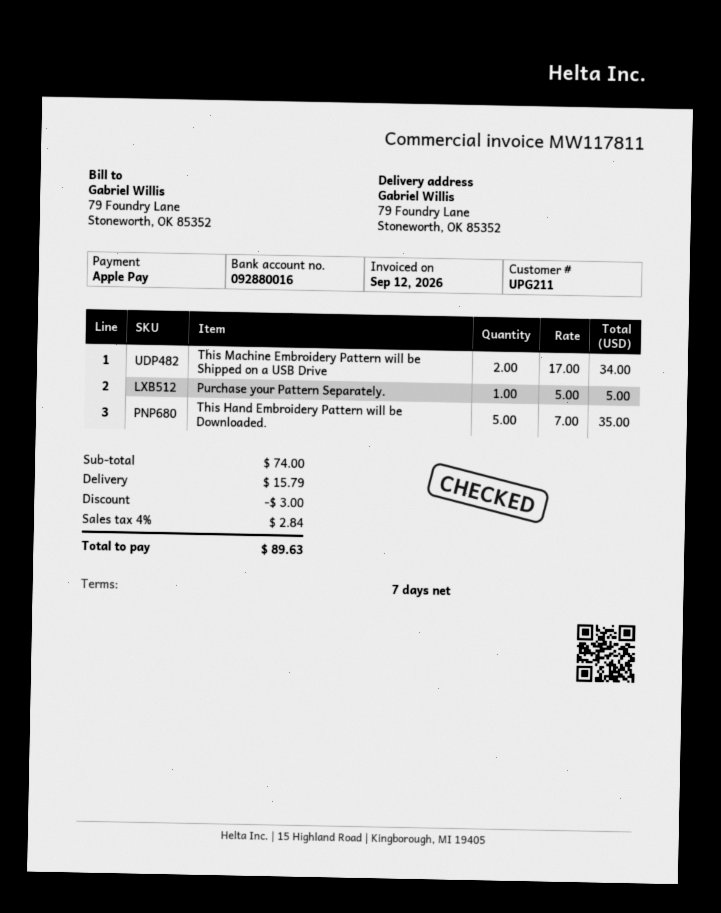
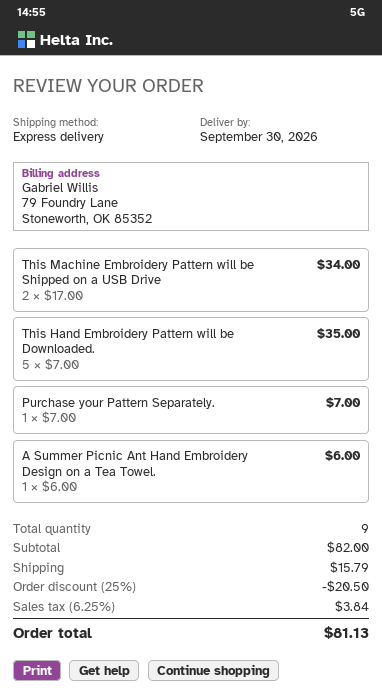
Purchase your Pattern Separately.: 1 x 5.00 = 5.00 -> 1 x 7.00 = 7.00
A Summer Picnic Ant Hand Embroidery Design on a Tea Towel.: none -> 1 x 6.00 = 6.00
subtotal: 74.00 -> 82.00
discount: 3.00 -> 20.50
tax: 4% = 2.84 -> 6.25% = 3.84
total: 89.63 -> 81.13

